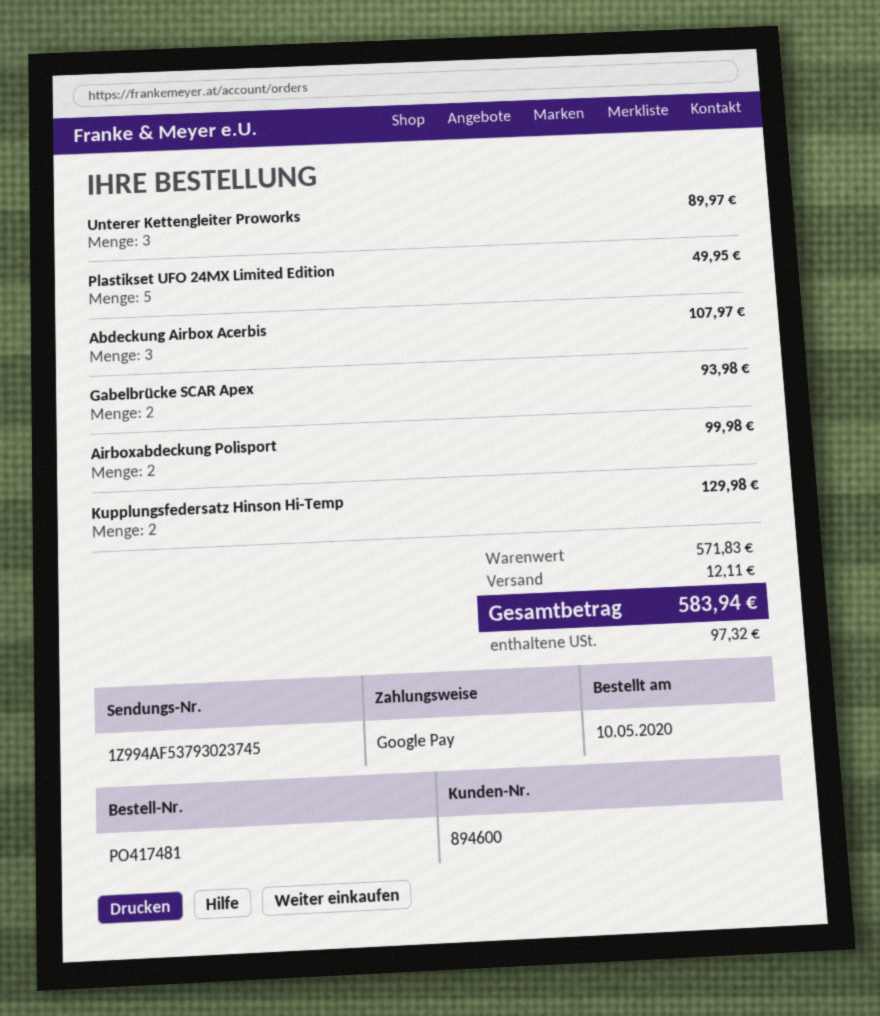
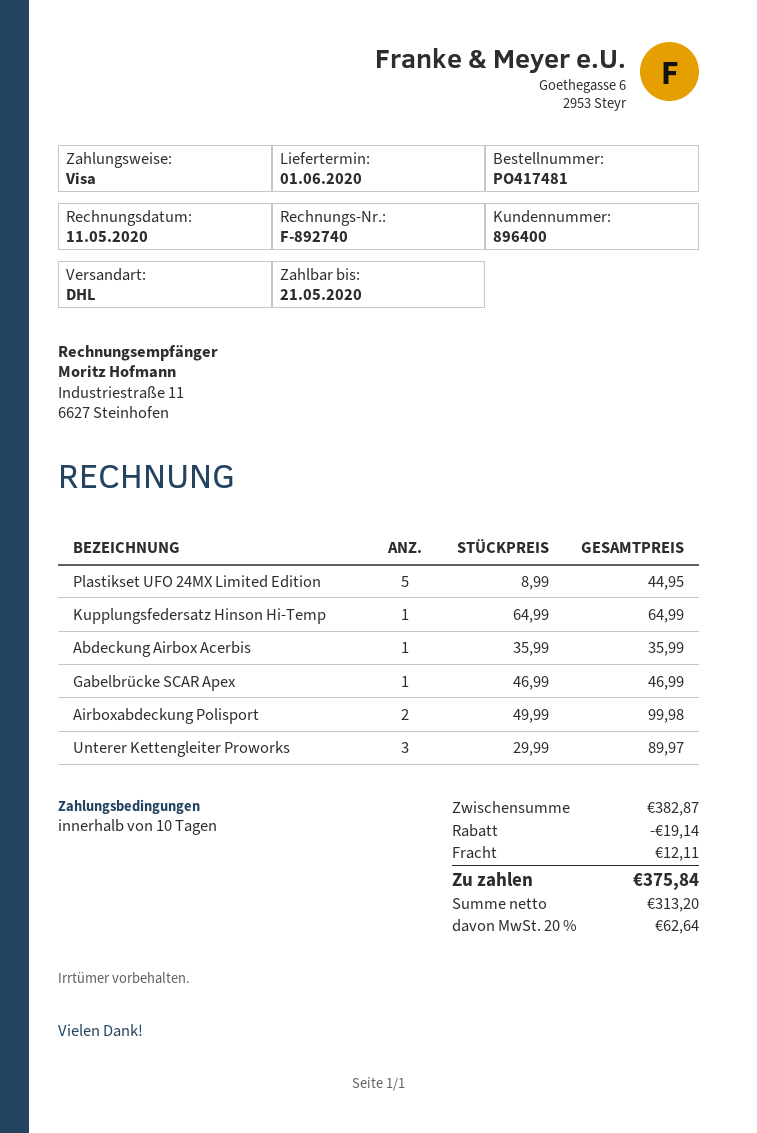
customer number: 894600 -> 896400
payment method: Google Pay -> Visa
Plastikset UFO 24MX Limited Edition: 5 for 49.95 -> 5 for 44.95
Abdeckung Airbox Acerbis: 3 for 107.97 -> 1 for 35.99
Gabelbrücke SCAR Apex: 2 for 93.98 -> 1 for 46.99
Kupplungsfedersatz Hinson Hi-Temp: 2 for 129.98 -> 1 for 64.99
subtotal: 571.83 -> 382.87
discount: none -> 19.14
tax: 97.32 -> 62.64
total: 583.94 -> 375.84

